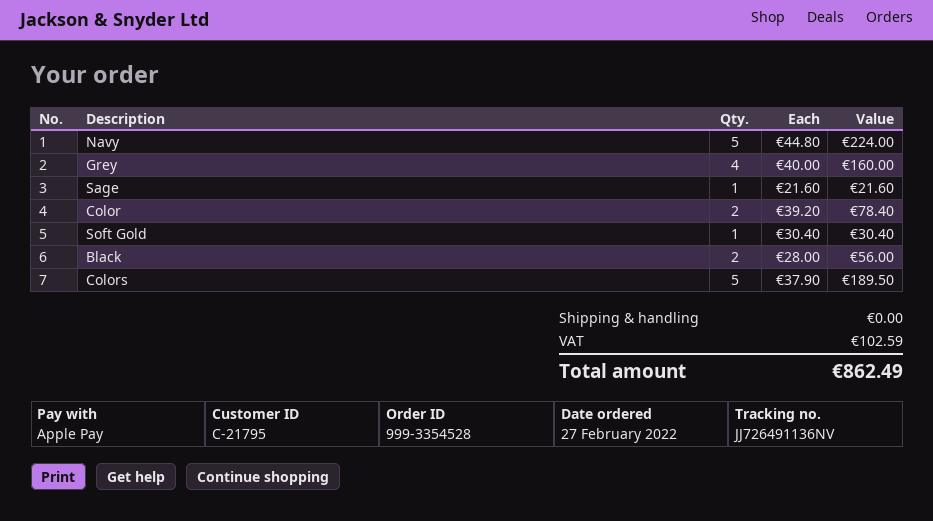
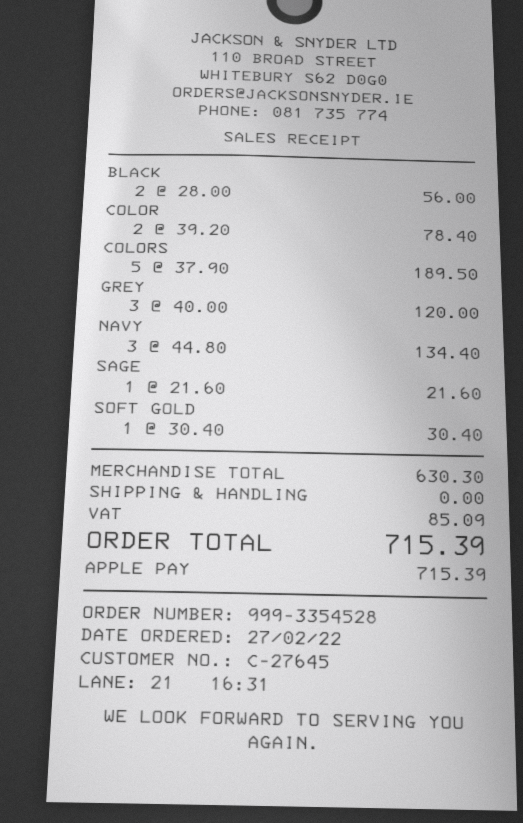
customer number: C-21795 -> C-27645
Navy: 5 x 44.80 = 224.00 -> 3 x 44.80 = 134.40
Grey: 4 x 40.00 = 160.00 -> 3 x 40.00 = 120.00
tax: 102.59 -> 85.09
total: 862.49 -> 715.39

